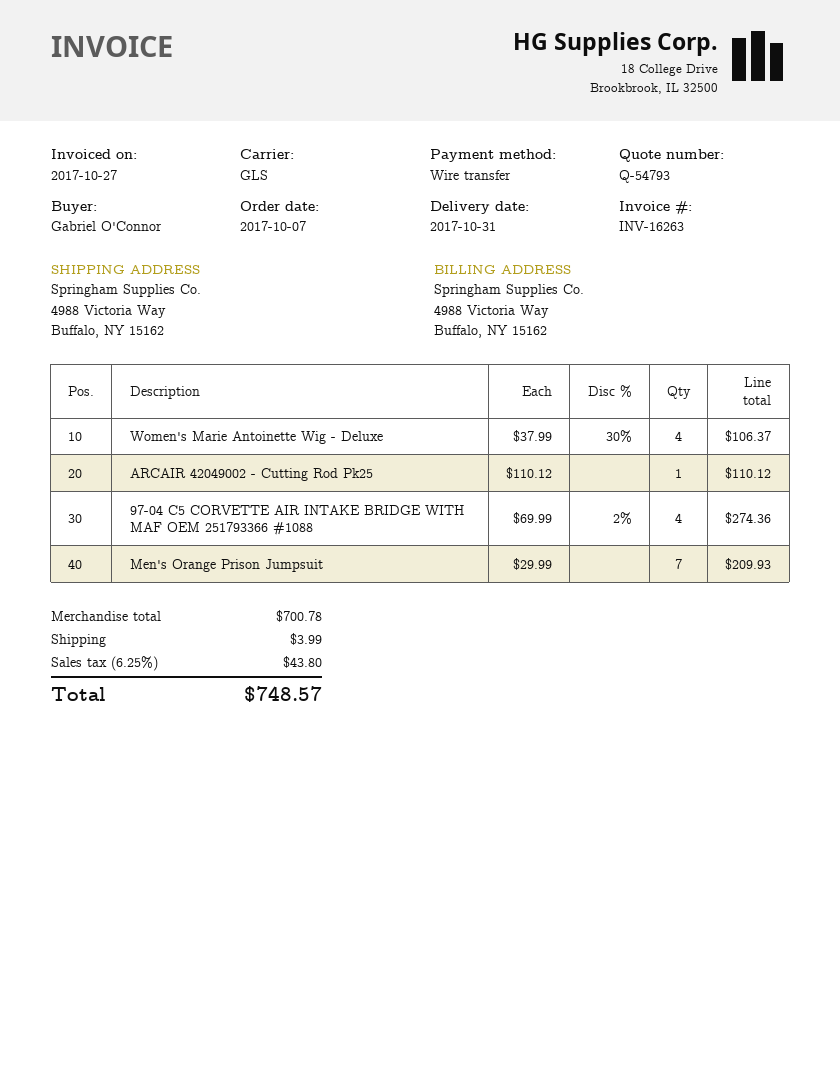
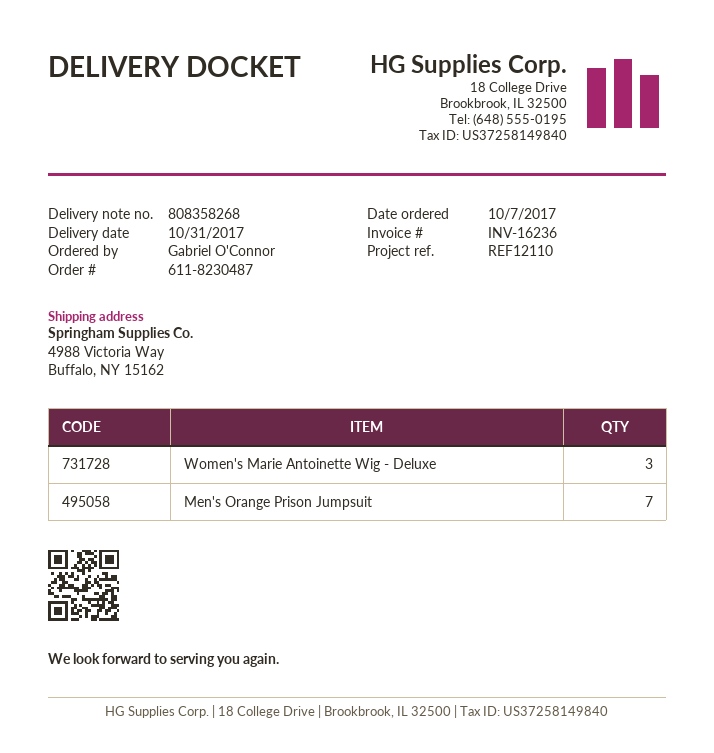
invoice number: INV-16263 -> INV-16236
Women's Marie Antoinette Wig - Deluxe: 4 -> 3
ARCAIR 42049002 - Cutting Rod Pk25: 1 -> none
97-04 C5 CORVETTE AIR INTAKE BRIDGE WITH MAF OEM 251793366 #1088: 4 -> none

